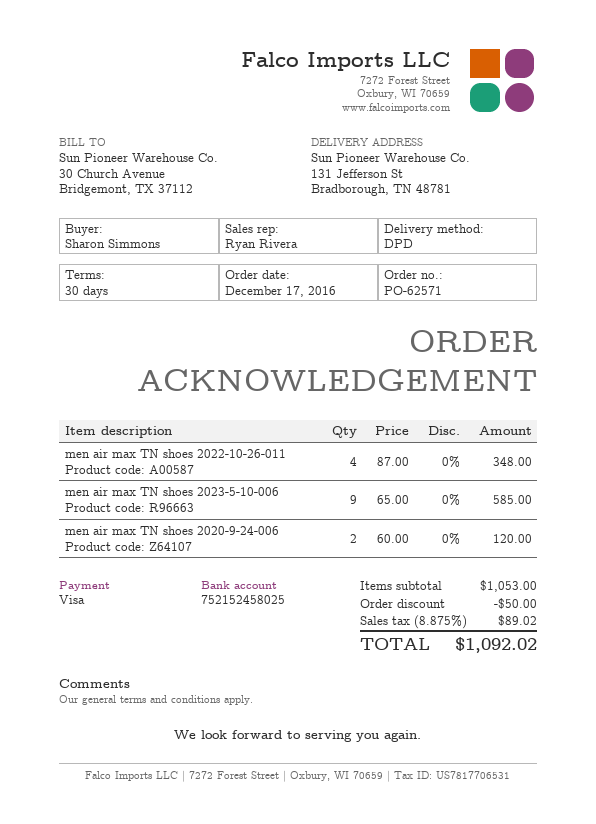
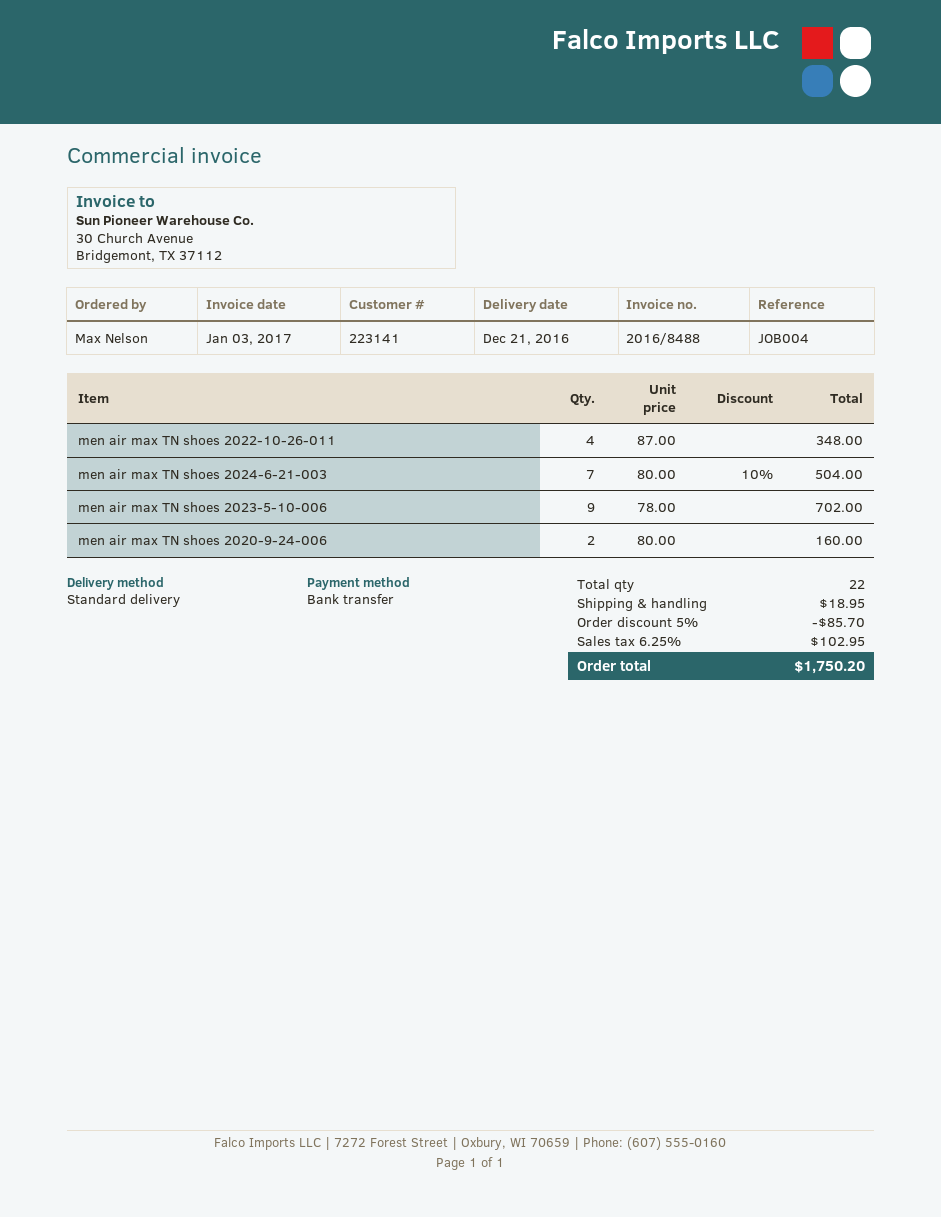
ordered by: Sharon Simmons -> Max Nelson
payment method: Visa -> bank transfer
shipping method: DPD -> standard
men air max TN shoes 2023-5-10-006: 9 x 65.00 = 585.00 -> 9 x 78.00 = 702.00
men air max TN shoes 2020-9-24-006: 2 x 60.00 = 120.00 -> 2 x 80.00 = 160.00
men air max TN shoes 2024-6-21-003: none -> 7 x 80.00 - 10% = 504.00
discount: 50.00 -> 85.70
shipping: none -> 18.95
tax: 8.875% = 89.02 -> 6.25% = 102.95
total: 1092.02 -> 1750.20

